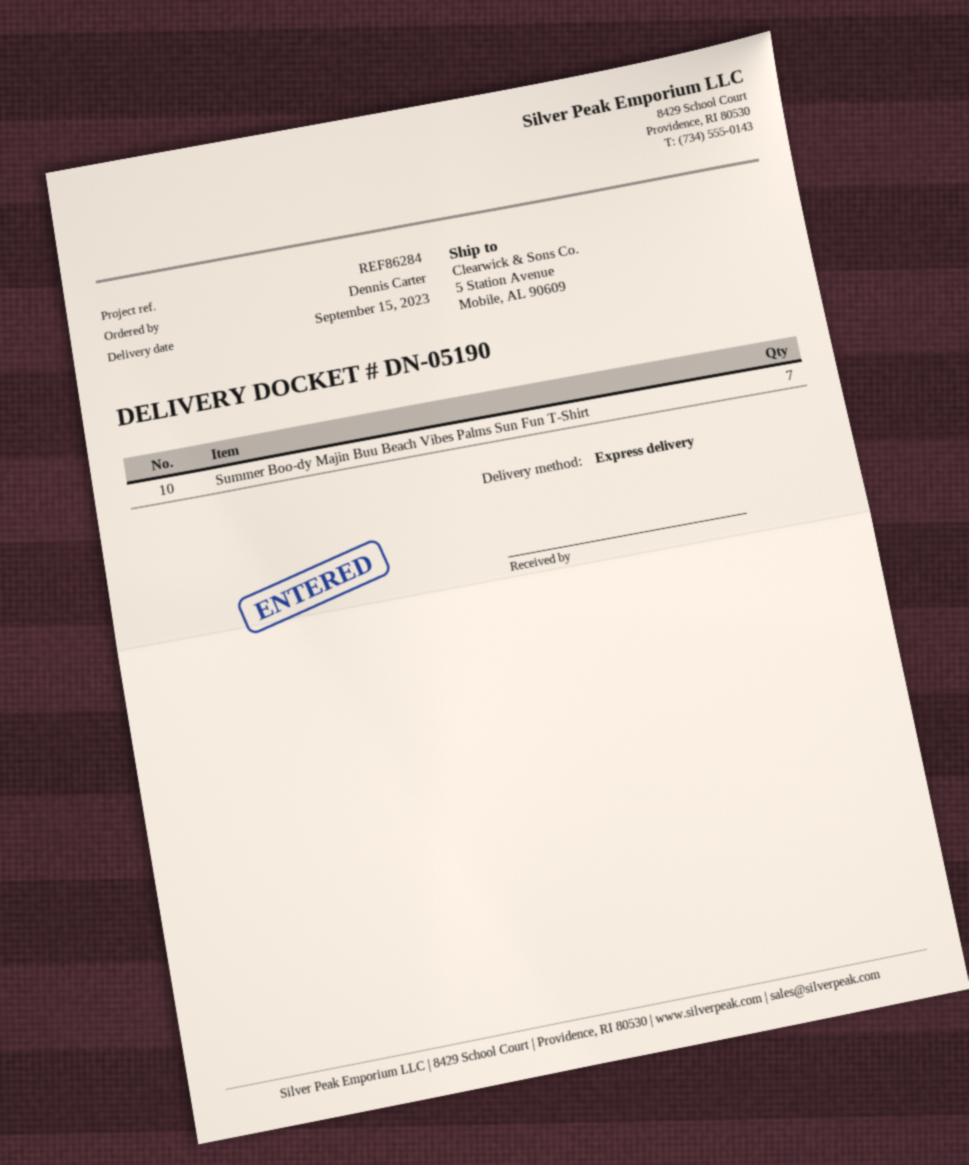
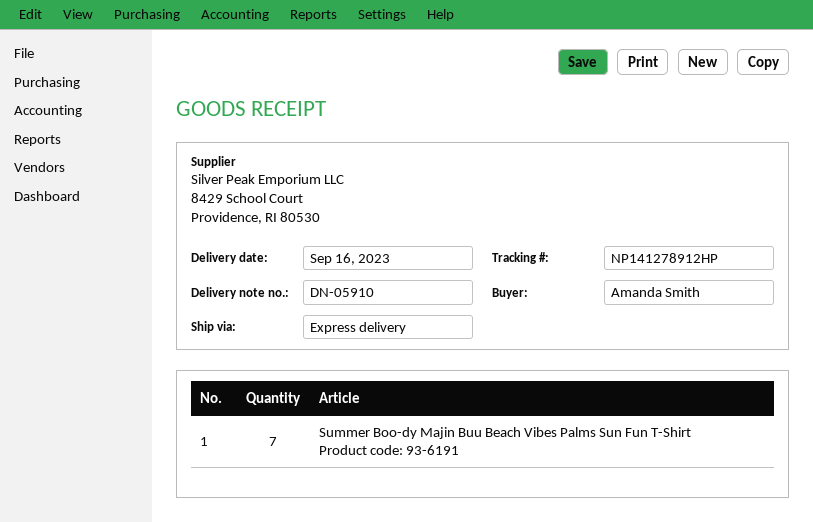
delivery note number: DN-05190 -> DN-05910
delivery date: 2023-09-15 -> 2023-09-16
ordered by: Dennis Carter -> Amanda Smith

